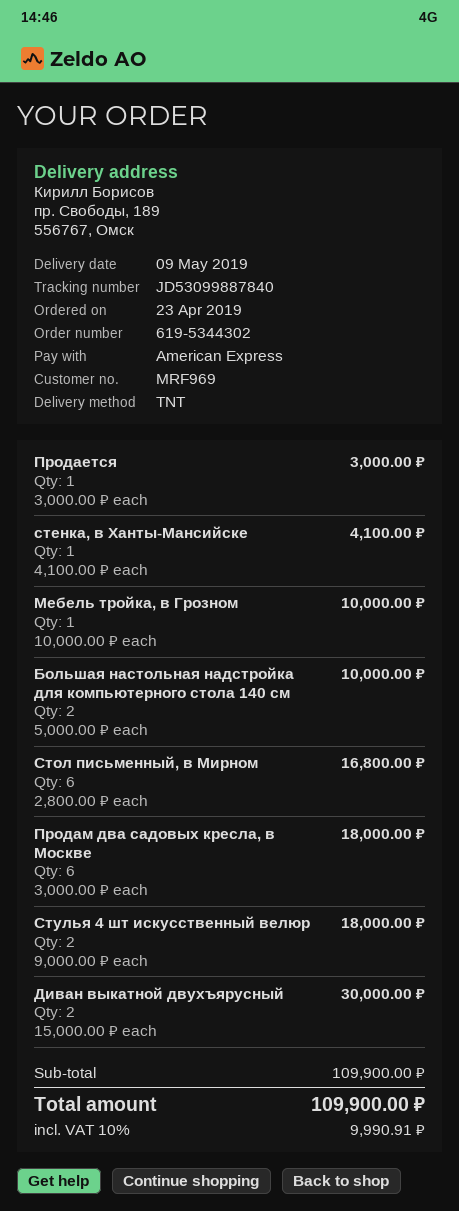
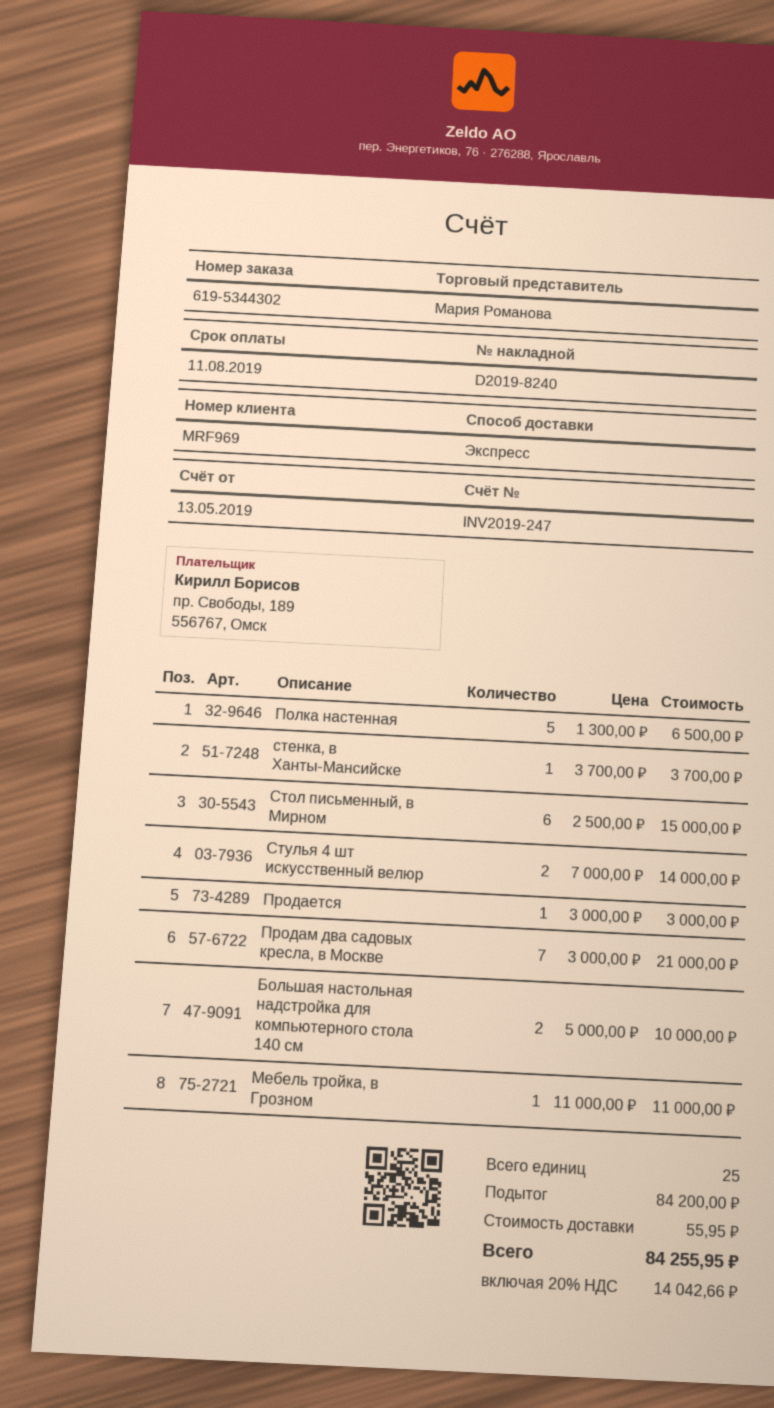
shipping method: TNT -> express
стенка, в Ханты-Мансийске: 1 x 4100.00 = 4100.00 -> 1 x 3700.00 = 3700.00
Мебель тройка, в Грозном: 1 x 10000.00 = 10000.00 -> 1 x 11000.00 = 11000.00
Стол письменный, в Мирном: 6 x 2800.00 = 16800.00 -> 6 x 2500.00 = 15000.00
Продам два садовых кресла, в Москве: 6 x 3000.00 = 18000.00 -> 7 x 3000.00 = 21000.00
Стулья 4 шт искусственный велюр: 2 x 9000.00 = 18000.00 -> 2 x 7000.00 = 14000.00
Диван выкатной двухъярусный: 2 x 15000.00 = 30000.00 -> none
Полка настенная: none -> 5 x 1300.00 = 6500.00
subtotal: 109900.00 -> 84200.00
shipping: none -> 55.95
tax: 10% = 9990.91 -> 20% = 14042.66
total: 109900.00 -> 84255.95

